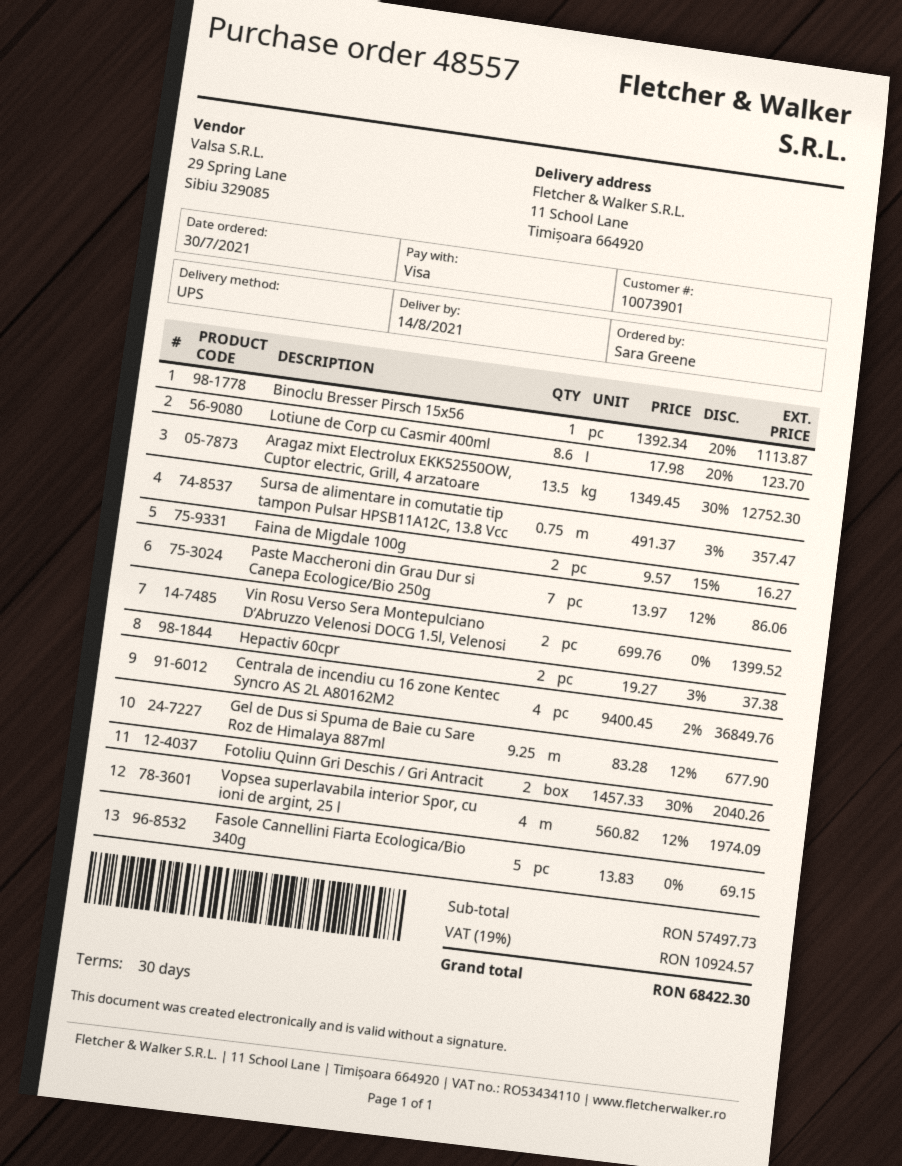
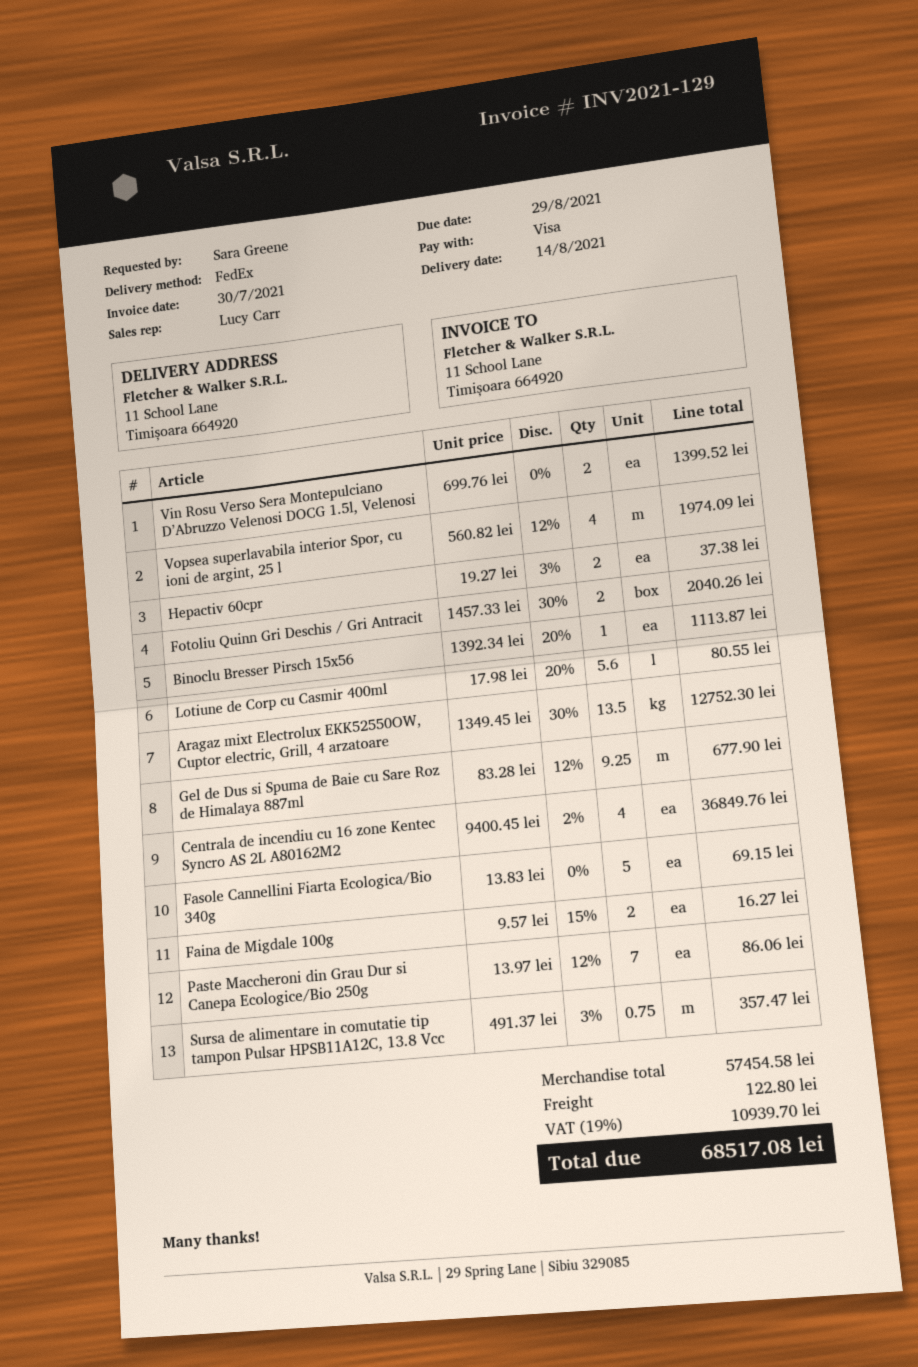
shipping method: UPS -> FedEx
Lotiune de Corp cu Casmir 400ml: 8.6 x 17.98 - 20% = 123.70 -> 5.6 x 17.98 - 20% = 80.55
subtotal: 57497.73 -> 57454.58
shipping: none -> 122.80
tax: 19% = 10924.57 -> 19% = 10939.70
total: 68422.30 -> 68517.08

